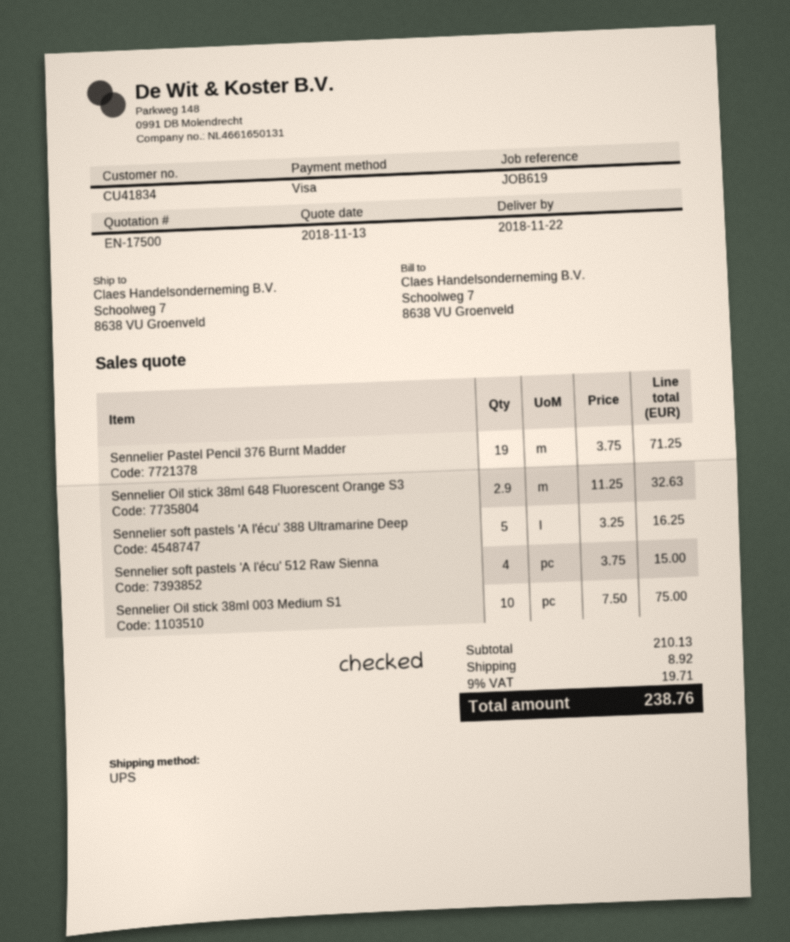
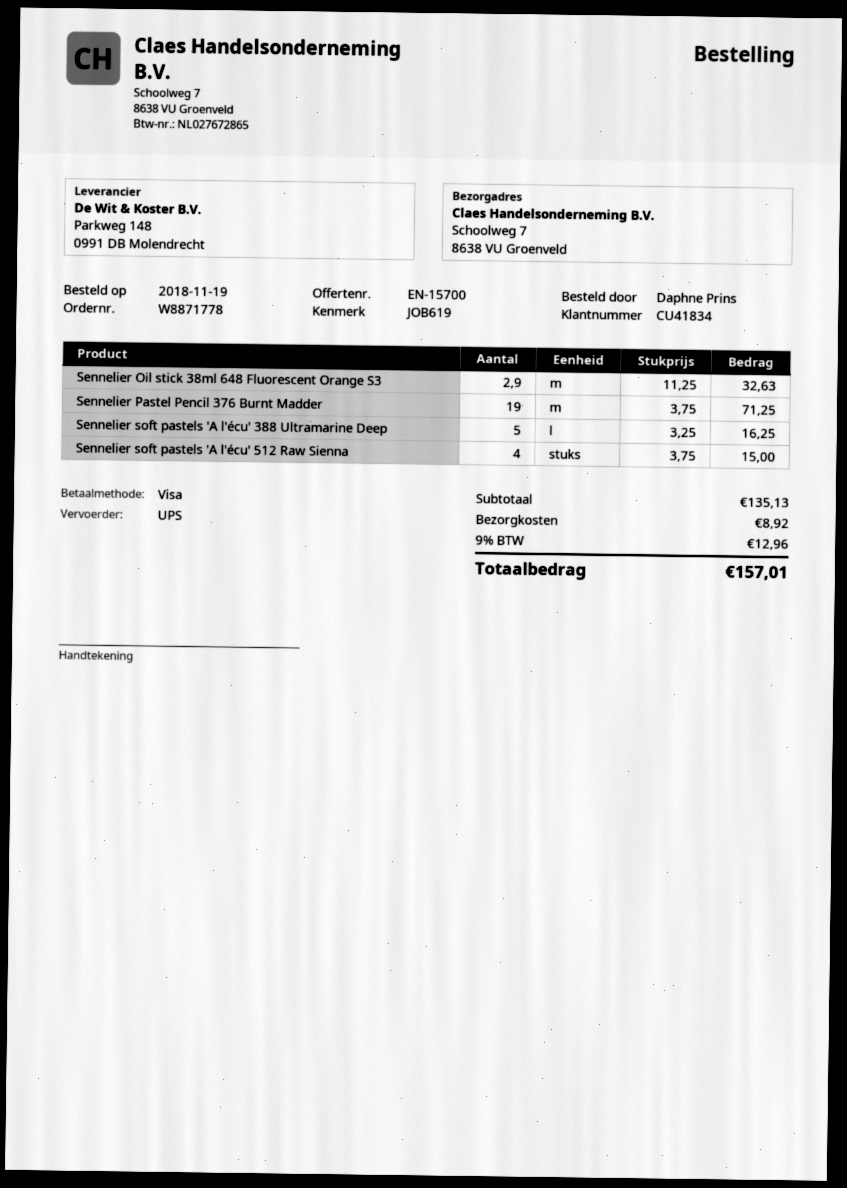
quote number: EN-17500 -> EN-15700
Sennelier Oil stick 38ml 003 Medium S1: 10 x 7.50 = 75.00 -> none
subtotal: 210.13 -> 135.13
tax: 9% = 19.71 -> 9% = 12.96
total: 238.76 -> 157.01

